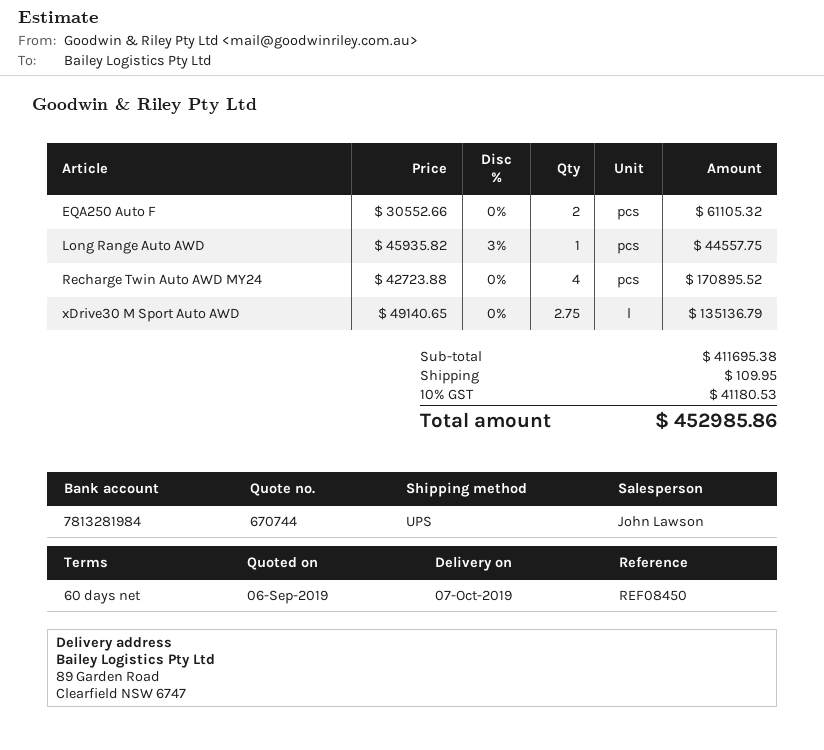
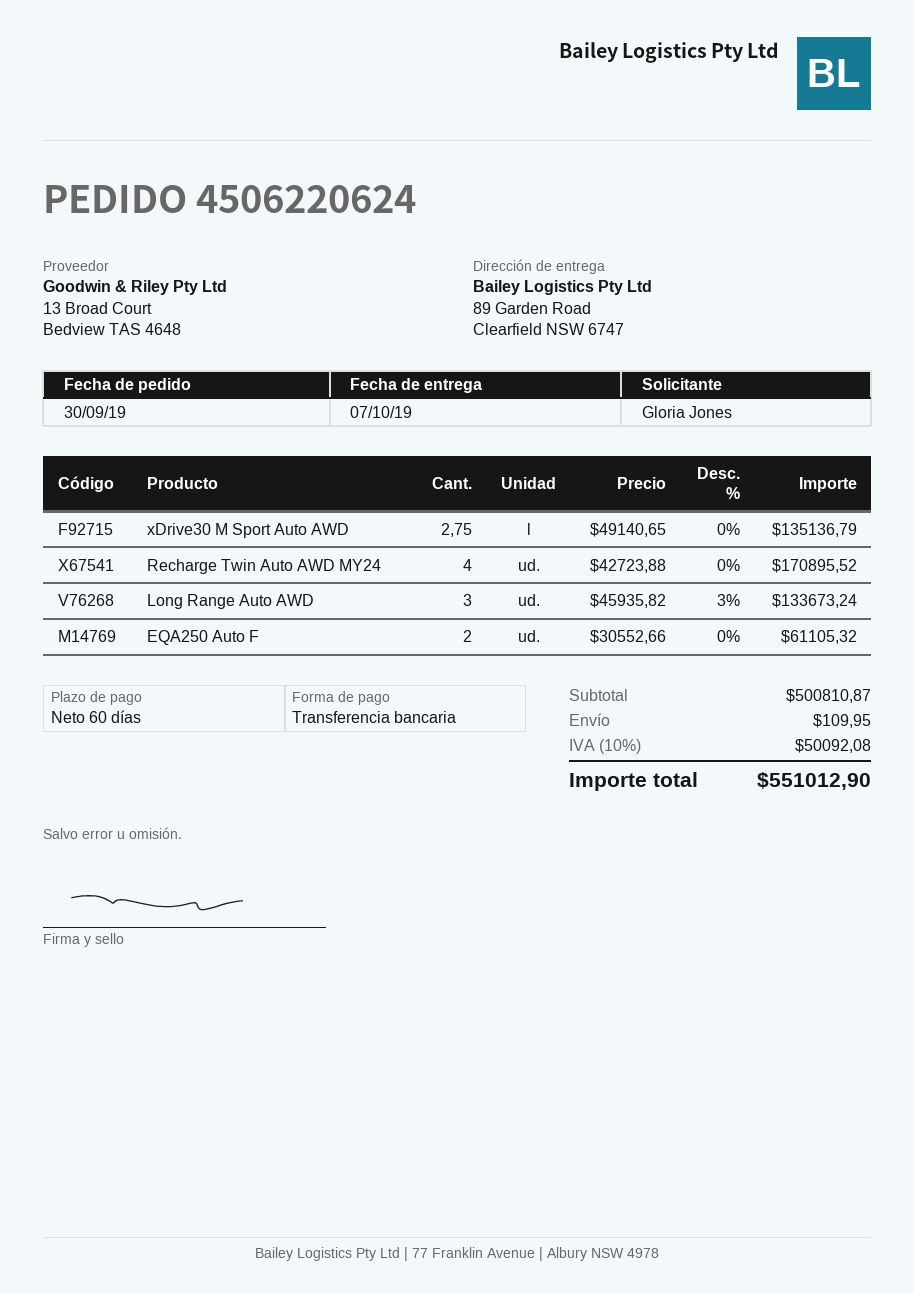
Long Range Auto AWD: 1 x 45935.82 - 3% = 44557.75 -> 3 x 45935.82 - 3% = 133673.24
subtotal: 411695.38 -> 500810.87
tax: 10% = 41180.53 -> 10% = 50092.08
total: 452985.86 -> 551012.90

